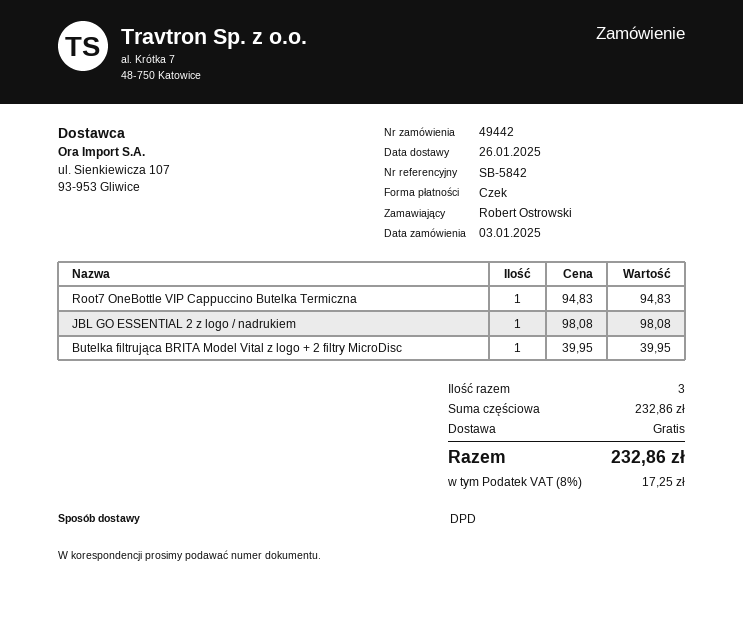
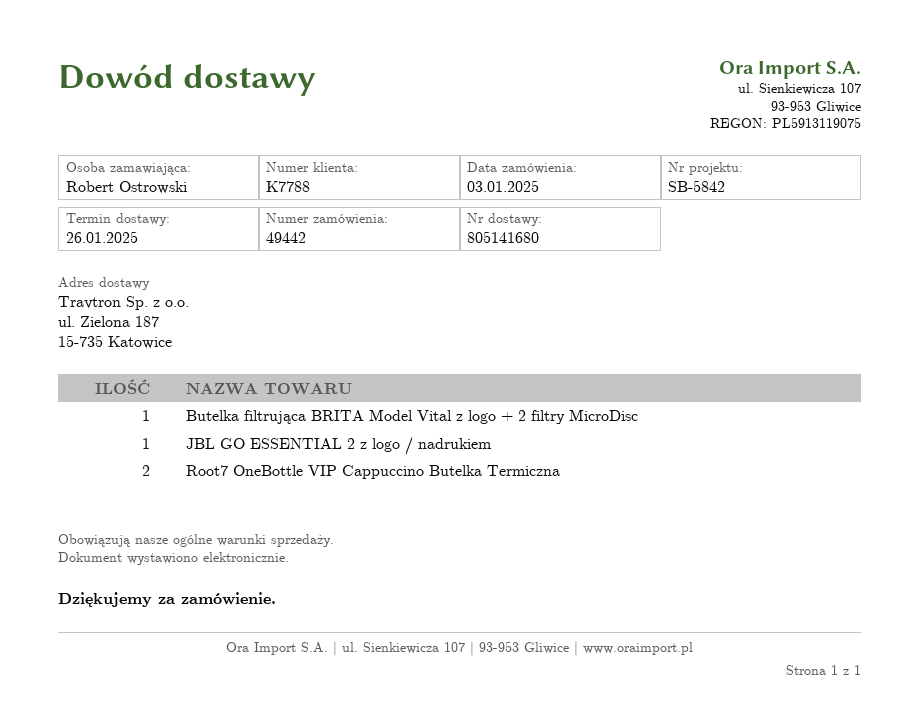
Root7 OneBottle VIP Cappuccino Butelka Termiczna: 1 -> 2

